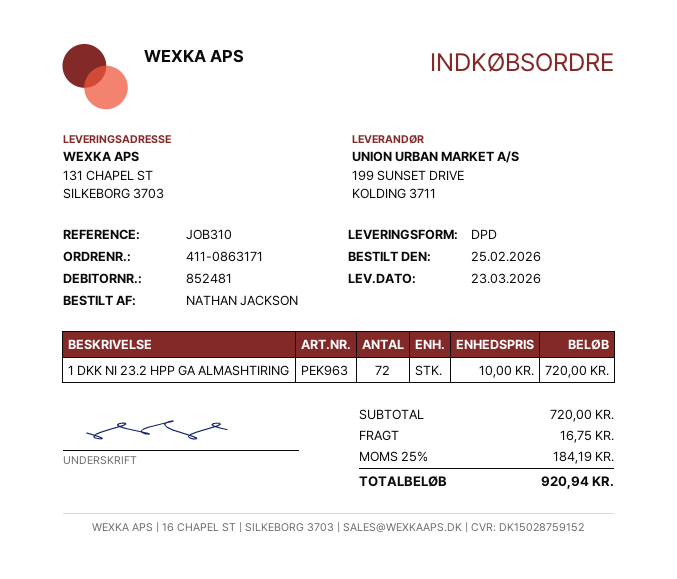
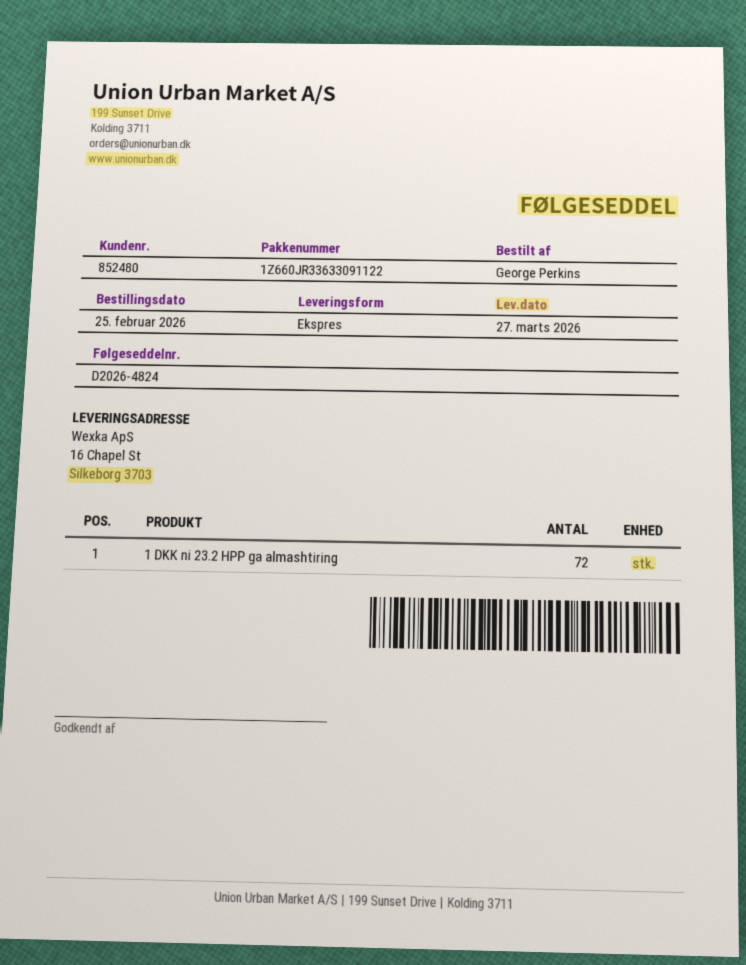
delivery date: 2026-03-23 -> 2026-03-27
customer number: 852481 -> 852480
ordered by: NATHAN JACKSON -> George Perkins
shipping method: DPD -> express
ship to: 131 CHAPEL ST, SILKEBORG 3703 -> 16 Chapel St, Silkeborg 3703

